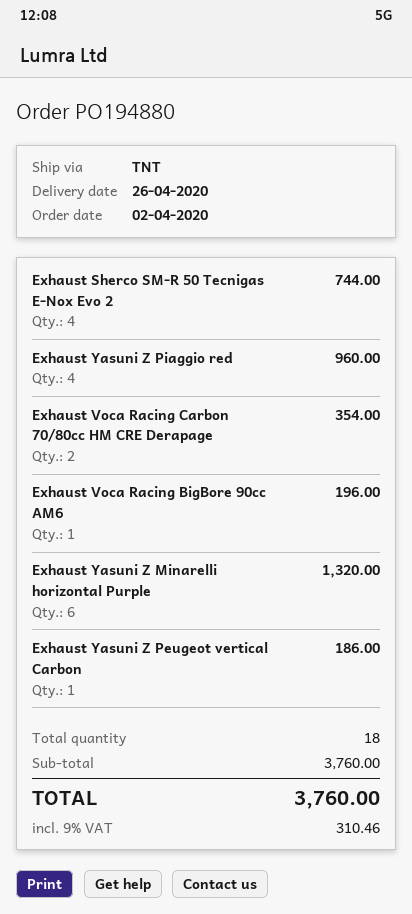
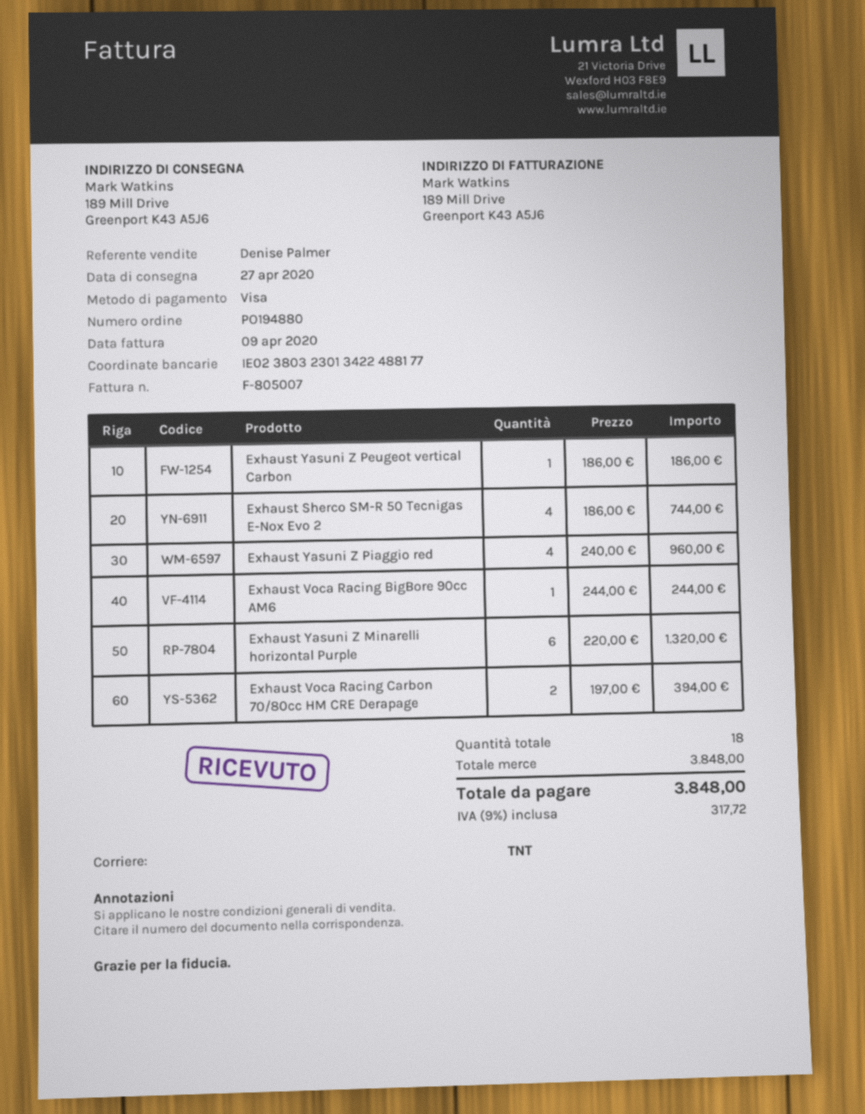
delivery date: 2020-04-26 -> 2020-04-27
Exhaust Voca Racing Carbon 70/80cc HM CRE Derapage: 2 for 354.00 -> 2 for 394.00
Exhaust Voca Racing BigBore 90cc AM6: 1 for 196.00 -> 1 for 244.00
subtotal: 3760.00 -> 3848.00
tax: 9% = 310.46 -> 9% = 317.72
total: 3760.00 -> 3848.00

